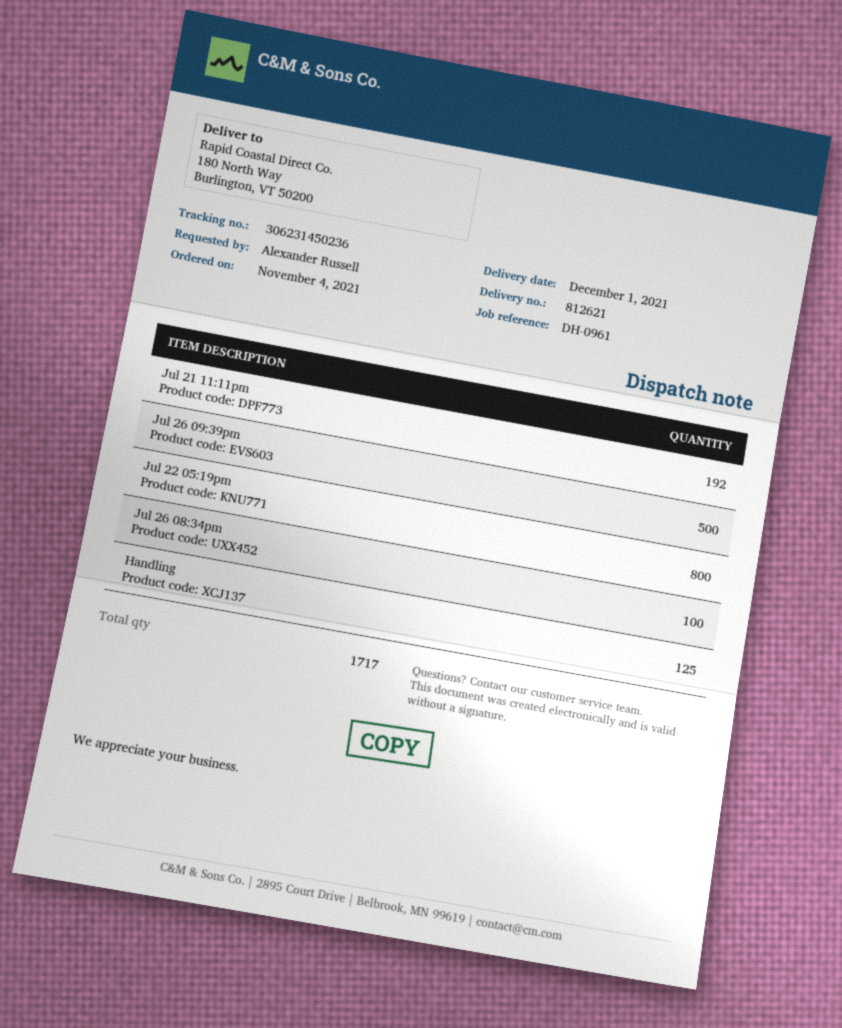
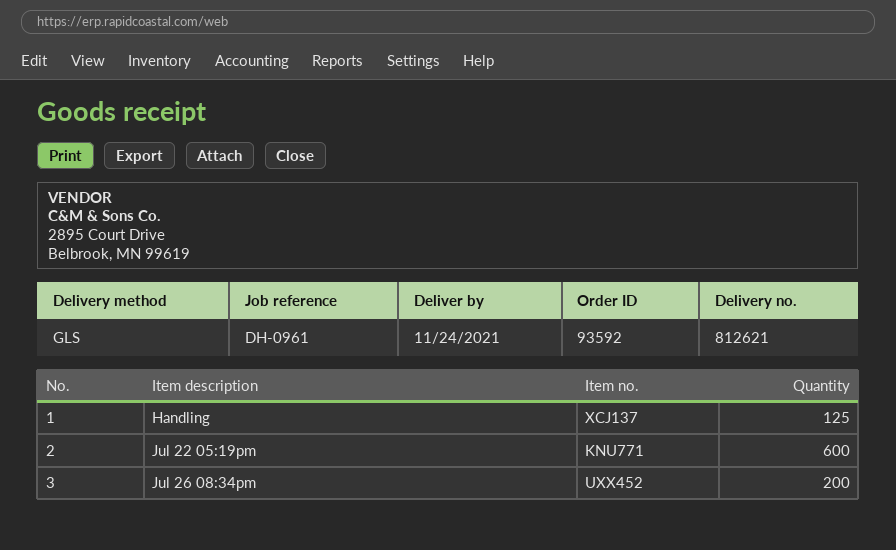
delivery date: 2021-12-01 -> 2021-11-24
Jul 21 11:11pm: 192 -> none
Jul 26 09:39pm: 500 -> none
Jul 22 05:19pm: 800 -> 600
Jul 26 08:34pm: 100 -> 200

